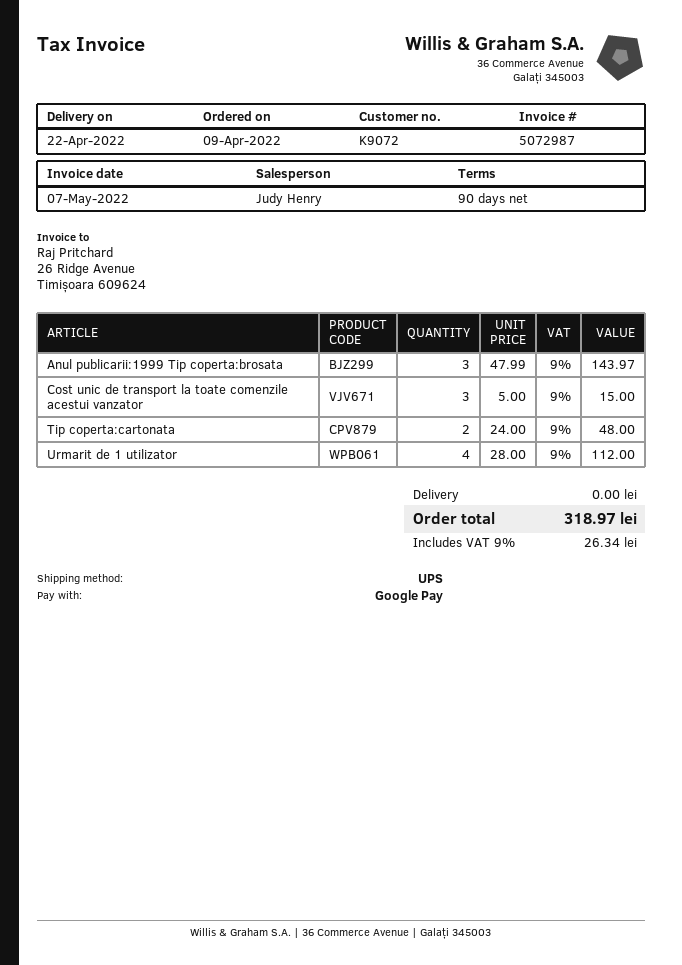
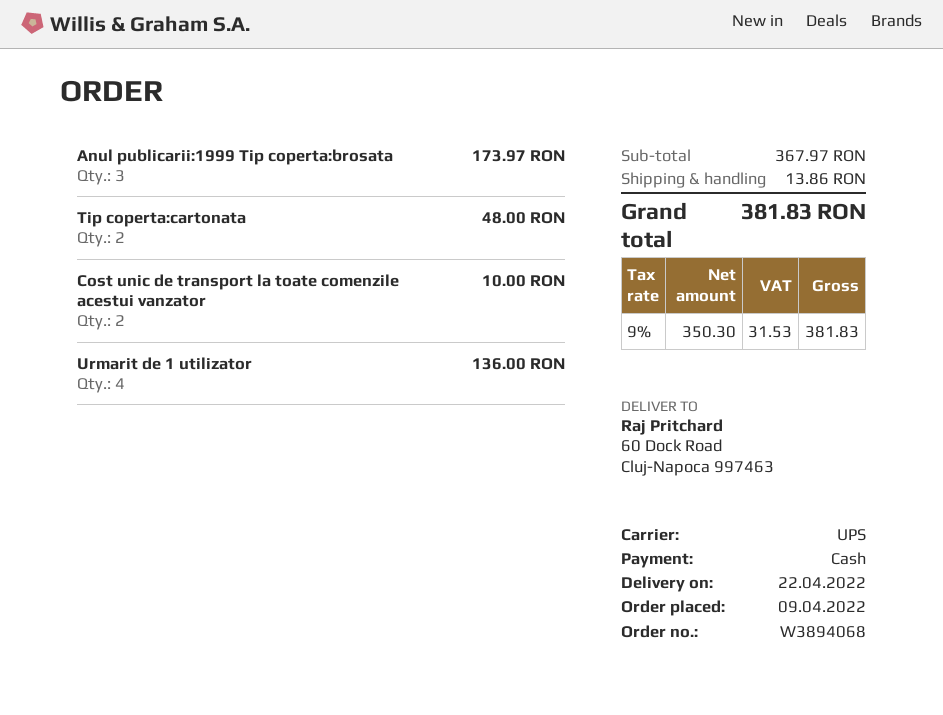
payment method: Google Pay -> cash
Anul publicarii:1999 Tip coperta:brosata: 3 for 143.97 -> 3 for 173.97
Cost unic de transport la toate comenzile acestui vanzator: 3 for 15.00 -> 2 for 10.00
Urmarit de 1 utilizator: 4 for 112.00 -> 4 for 136.00
shipping: 0.00 -> 13.86
tax: 9% = 26.34 -> 9% = 31.53
total: 318.97 -> 381.83

